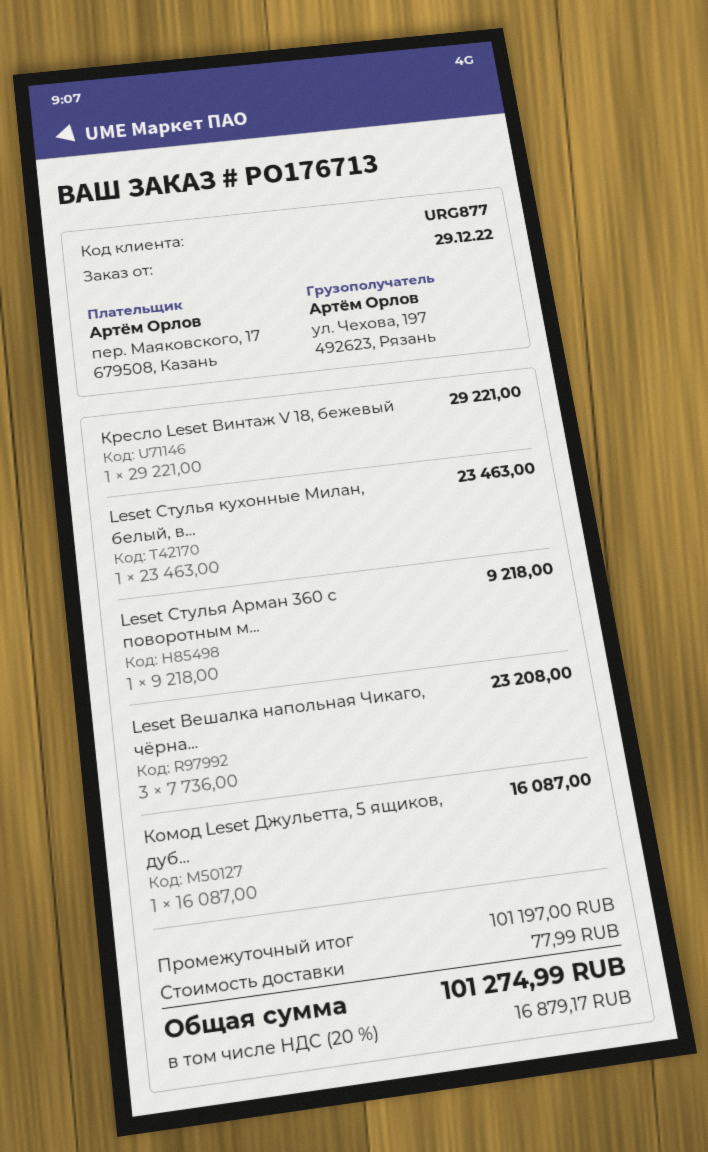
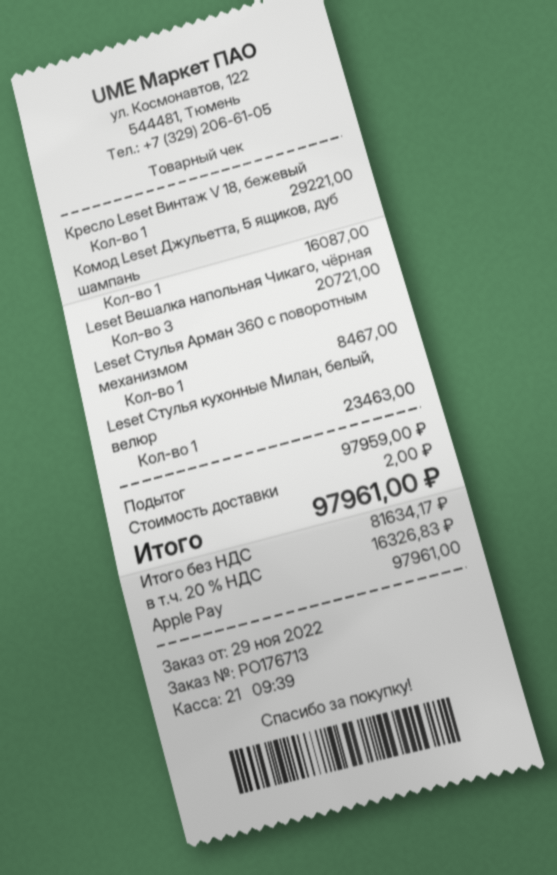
order date: 2022-12-29 -> 2022-11-29
Leset Стулья Арман 360 с поворотным м...: 1 for 9218.00 -> 1 for 8467.00
Leset Вешалка напольная Чикаго, чёрна...: 3 for 23208.00 -> 3 for 20721.00
subtotal: 101197.00 -> 97959.00
shipping: 77.99 -> 2.00
tax: 20% = 16879.17 -> 20% = 16326.83
total: 101274.99 -> 97961.00

